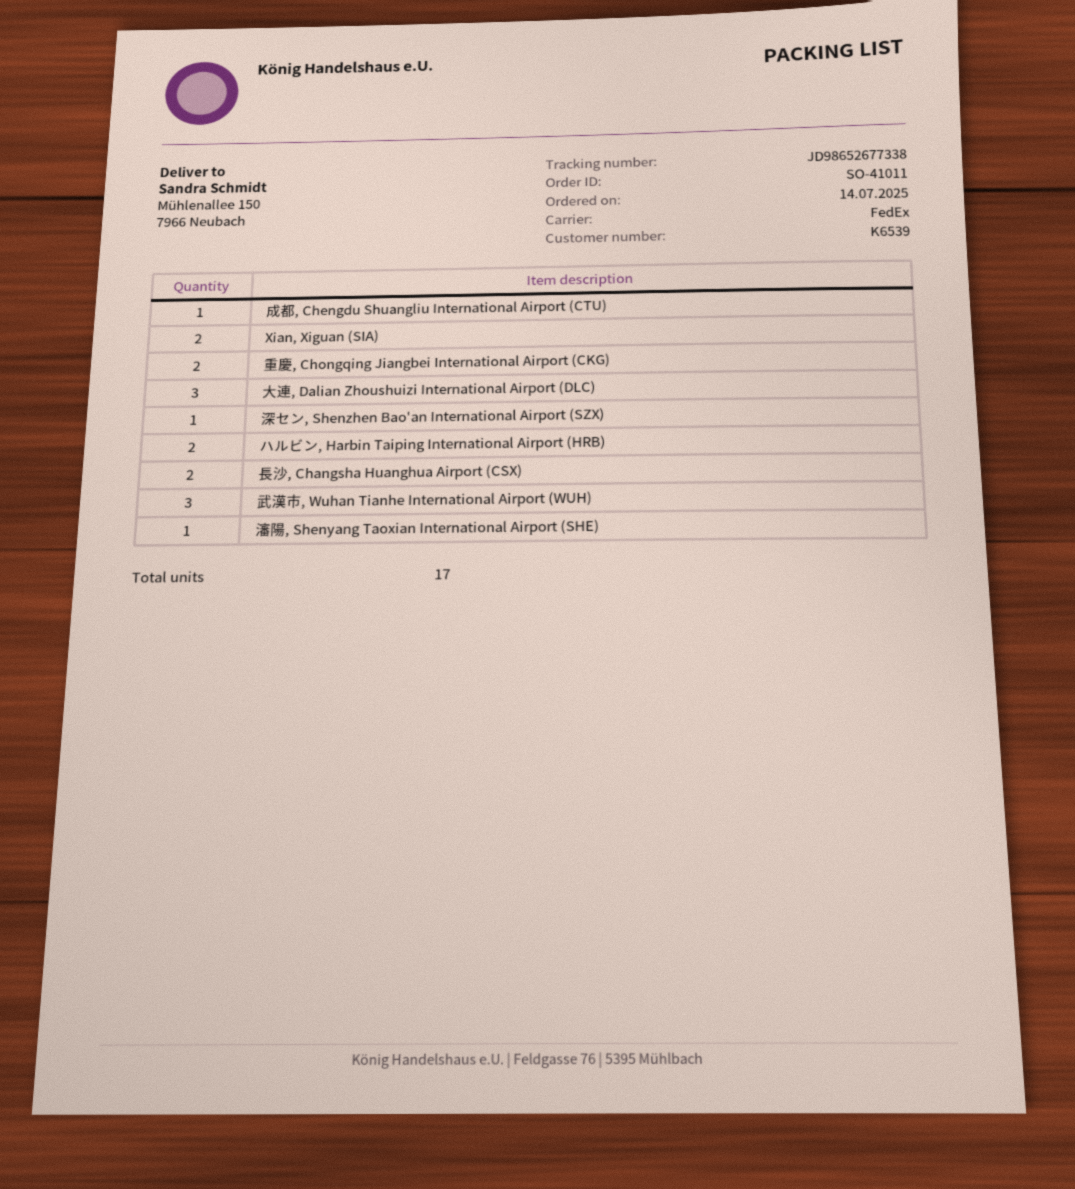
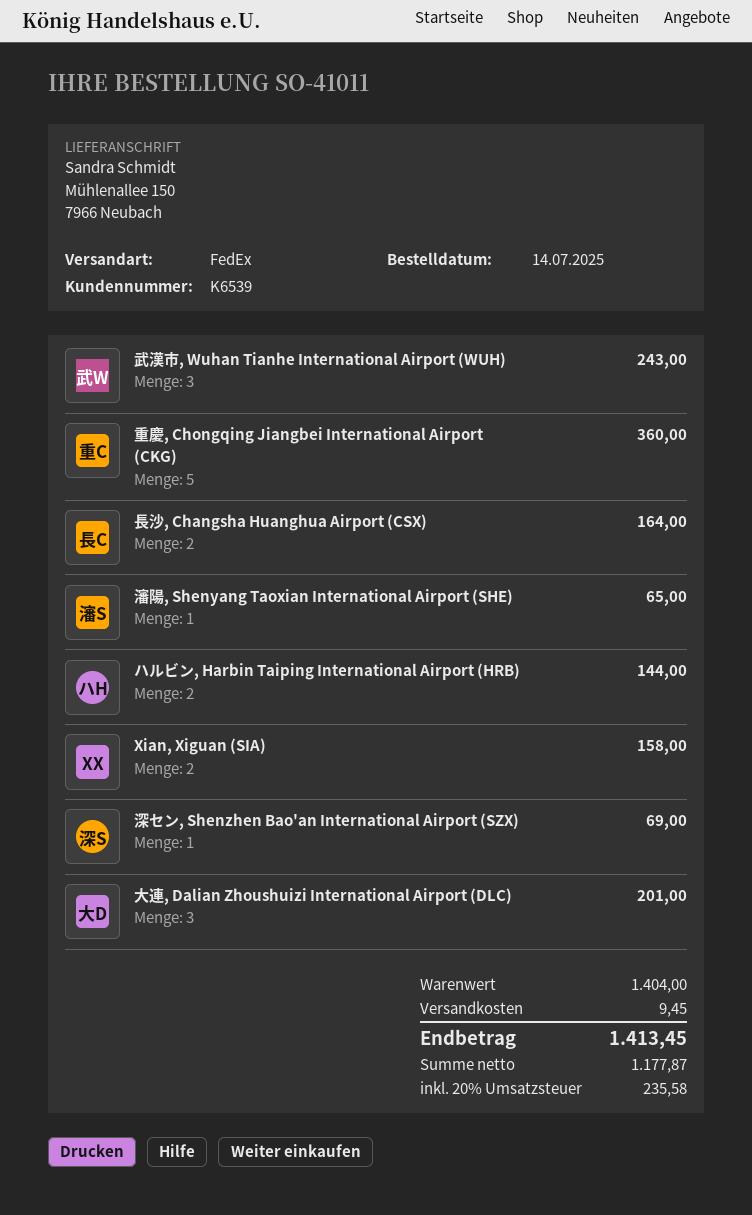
成都, Chengdu Shuangliu International Airport (CTU): 1 -> none
重慶, Chongqing Jiangbei International Airport (CKG): 2 -> 5

